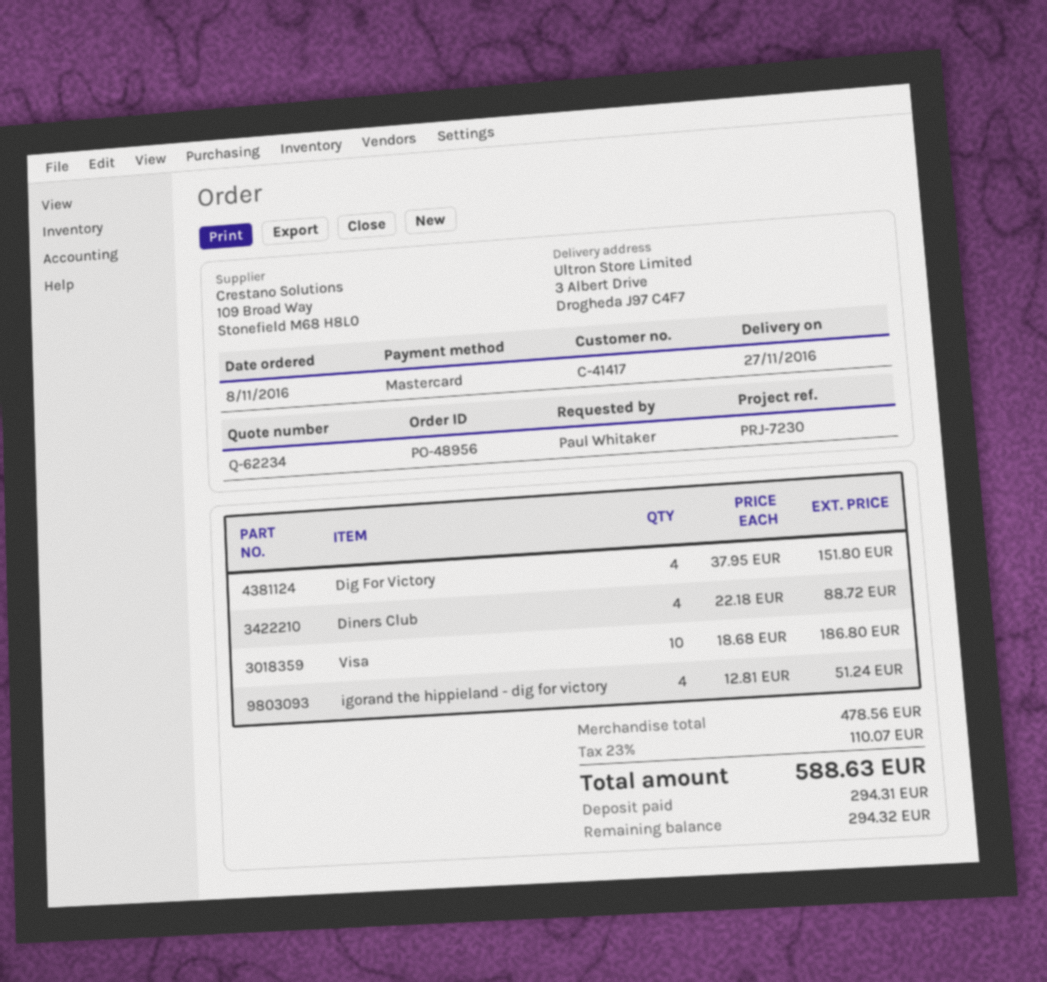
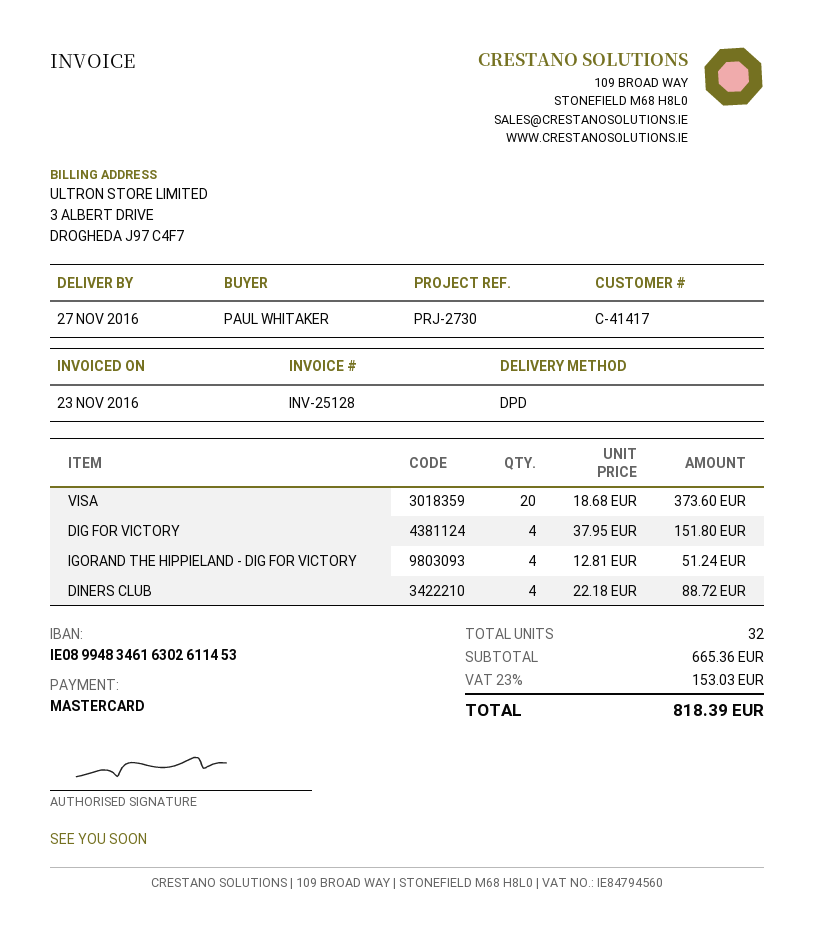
reference: PRJ-7230 -> PRJ-2730
Visa: 10 x 18.68 = 186.80 -> 20 x 18.68 = 373.60
subtotal: 478.56 -> 665.36
tax: 23% = 110.07 -> 23% = 153.03
total: 588.63 -> 818.39

